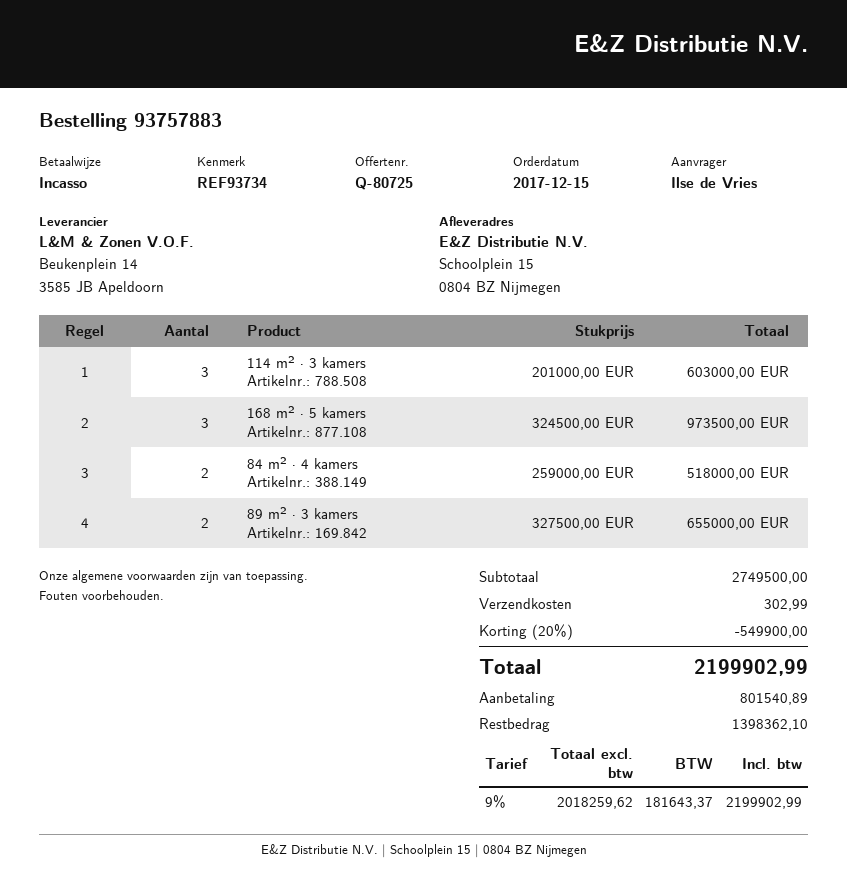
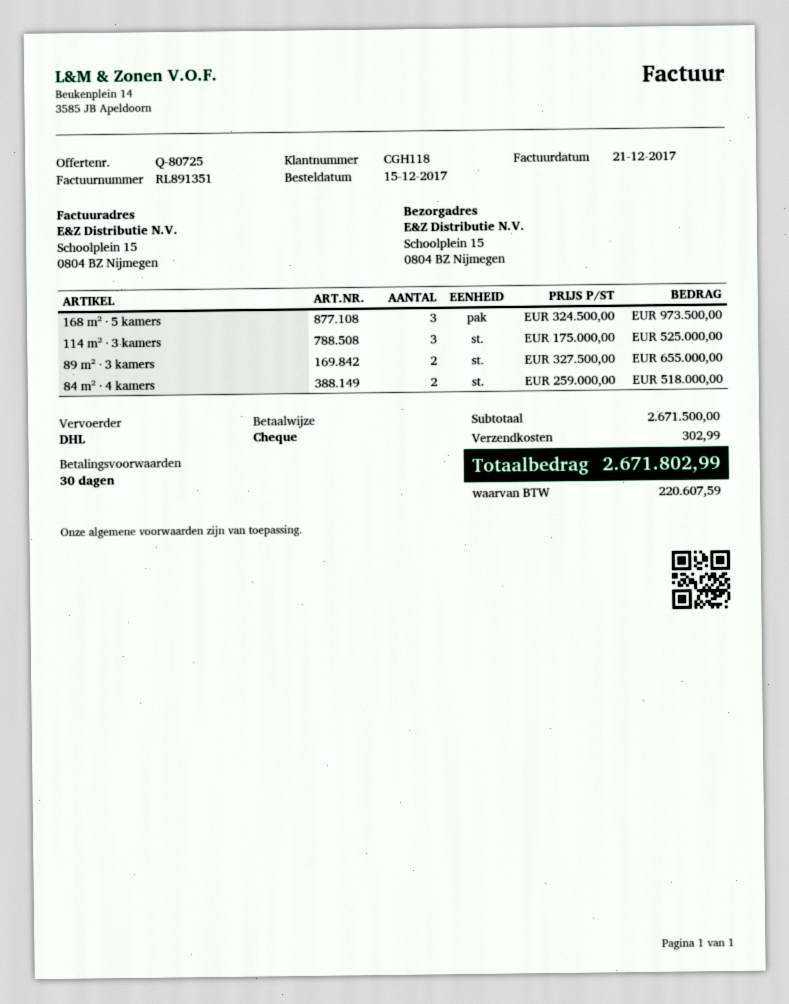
payment method: direct debit -> cheque
114 m² · 3 kamers: 3 x 201000.00 = 603000.00 -> 3 x 175000.00 = 525000.00
subtotal: 2749500.00 -> 2671500.00
discount: 20% = 549900.00 -> none
tax: 181643.37 -> 220607.59
total: 2199902.99 -> 2671802.99

